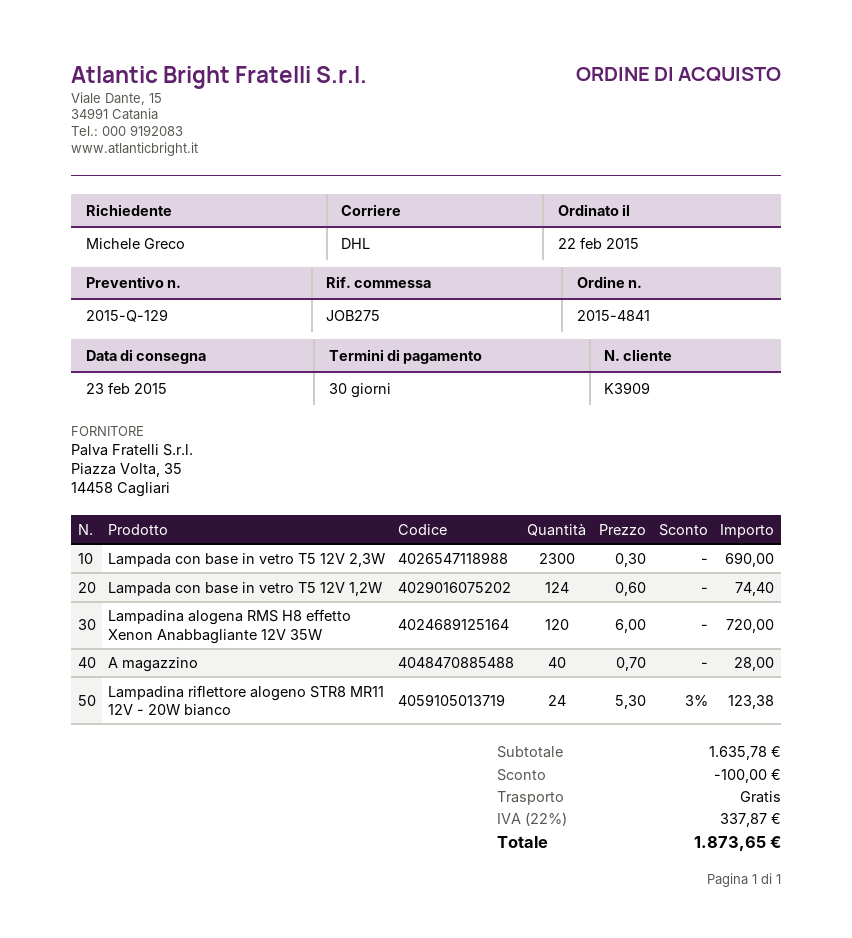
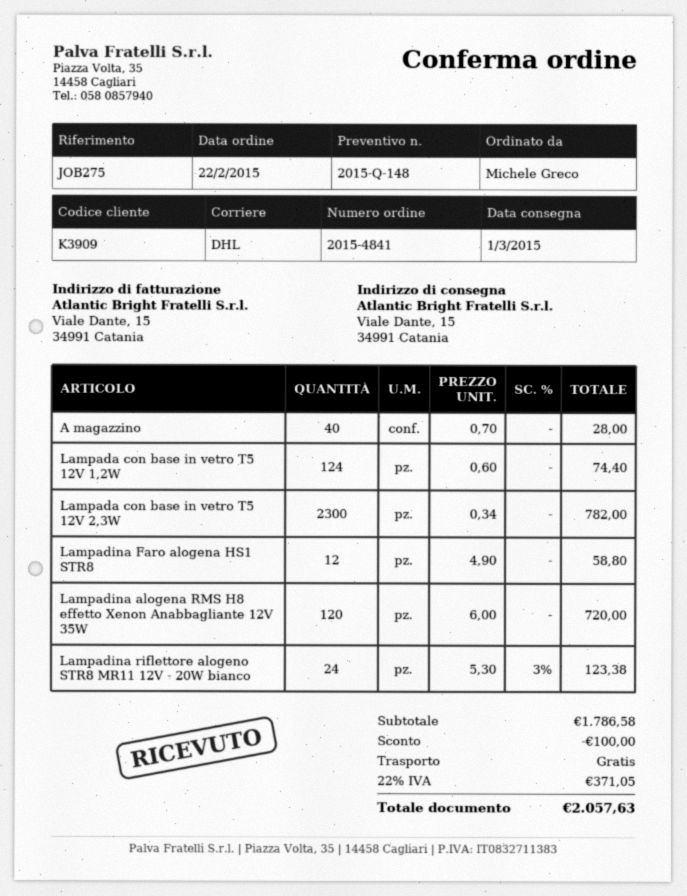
quote number: 2015-Q-129 -> 2015-Q-148
delivery date: 2015-02-23 -> 2015-03-01
Lampada con base in vetro T5 12V 2,3W: 2300 x 0.30 = 690.00 -> 2300 x 0.34 = 782.00
Lampadina Faro alogena HS1 STR8: none -> 12 x 4.90 = 58.80
subtotal: 1635.78 -> 1786.58
tax: 22% = 337.87 -> 22% = 371.05
total: 1873.65 -> 2057.63

